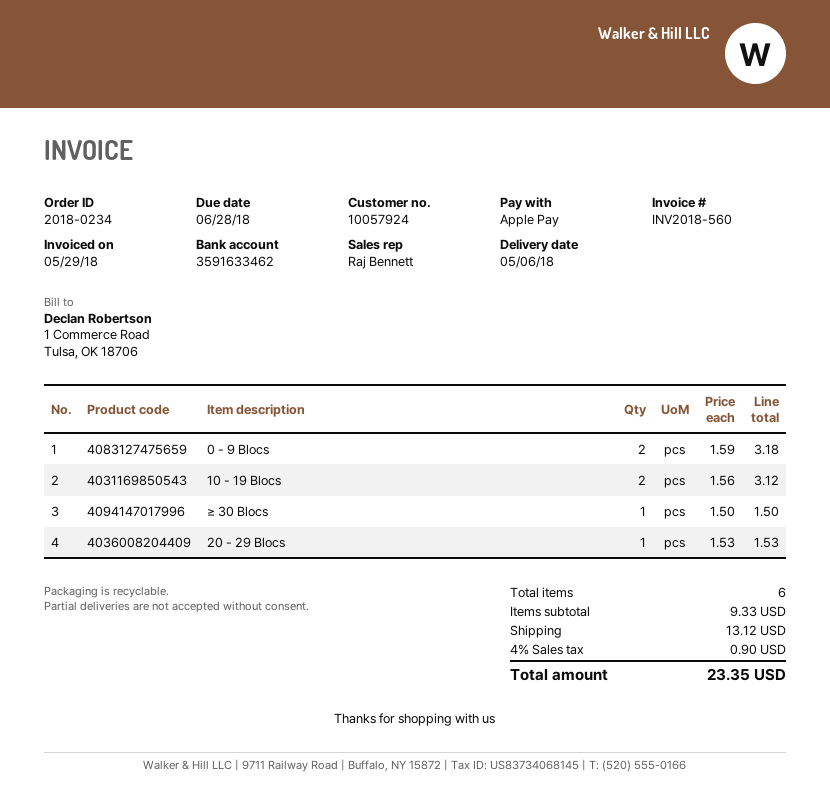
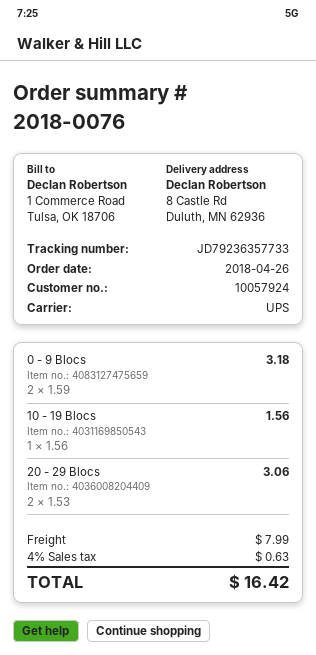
order number: 2018-0234 -> 2018-0076
10 - 19 Blocs: 2 x 1.56 = 3.12 -> 1 x 1.56 = 1.56
≥ 30 Blocs: 1 x 1.50 = 1.50 -> none
20 - 29 Blocs: 1 x 1.53 = 1.53 -> 2 x 1.53 = 3.06
shipping: 13.12 -> 7.99
tax: 4% = 0.90 -> 4% = 0.63
total: 23.35 -> 16.42

